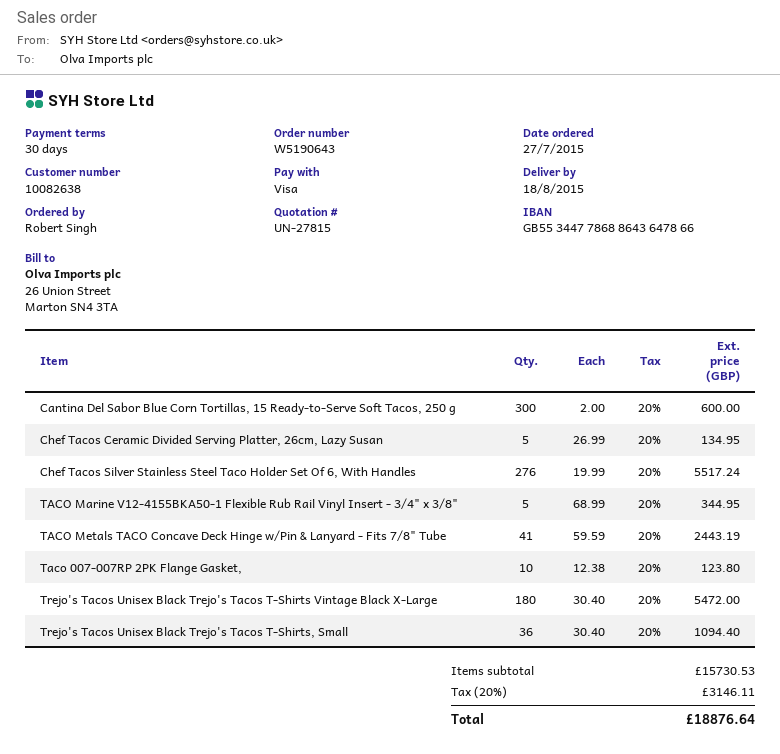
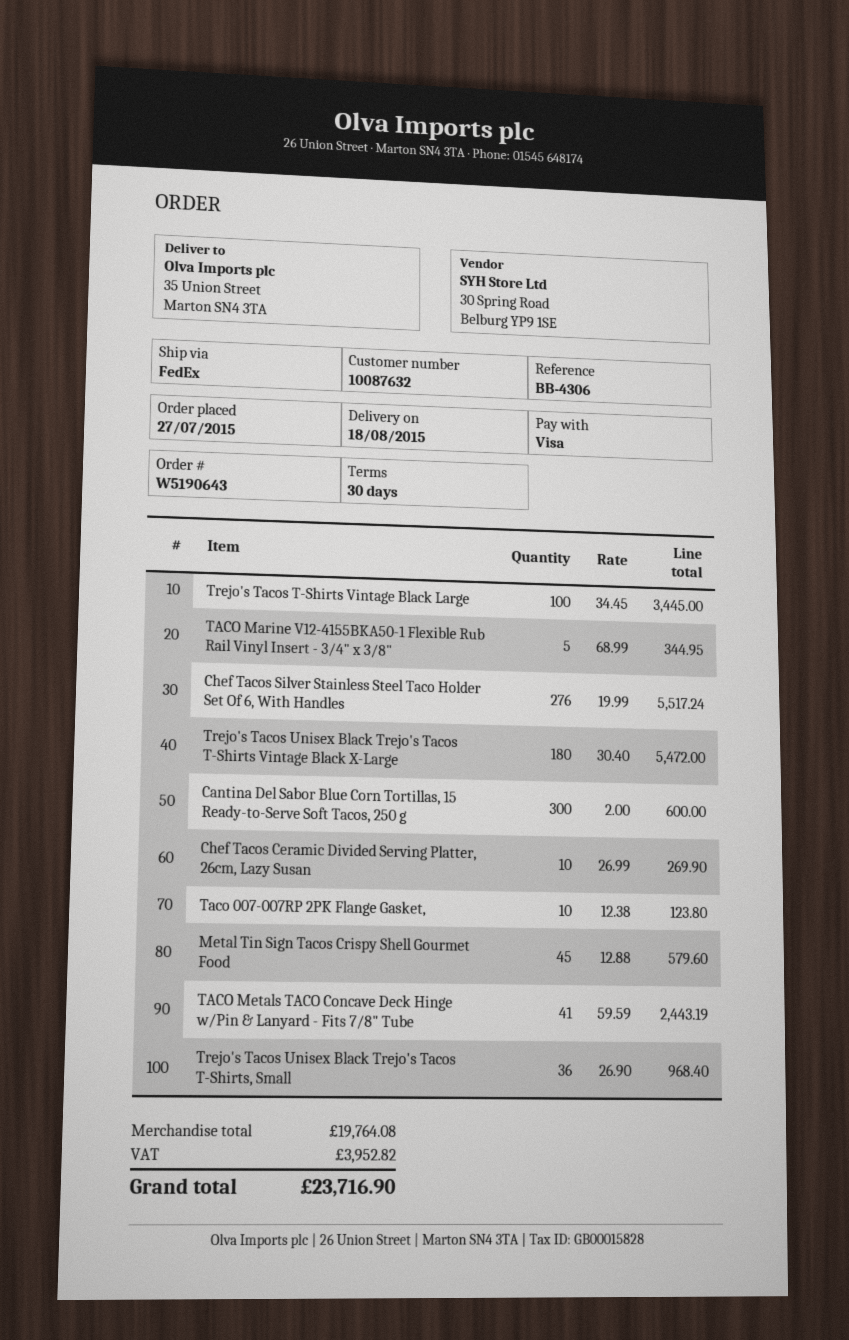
customer number: 10082638 -> 10087632
Chef Tacos Ceramic Divided Serving Platter, 26cm, Lazy Susan: 5 x 26.99 = 134.95 -> 10 x 26.99 = 269.90
Trejo's Tacos Unisex Black Trejo's Tacos T-Shirts, Small: 36 x 30.40 = 1094.40 -> 36 x 26.90 = 968.40
Trejo's Tacos T-Shirts Vintage Black Large: none -> 100 x 34.45 = 3445.00
Metal Tin Sign Tacos Crispy Shell Gourmet Food: none -> 45 x 12.88 = 579.60
subtotal: 15730.53 -> 19764.08
tax: 3146.11 -> 3952.82
total: 18876.64 -> 23716.90

